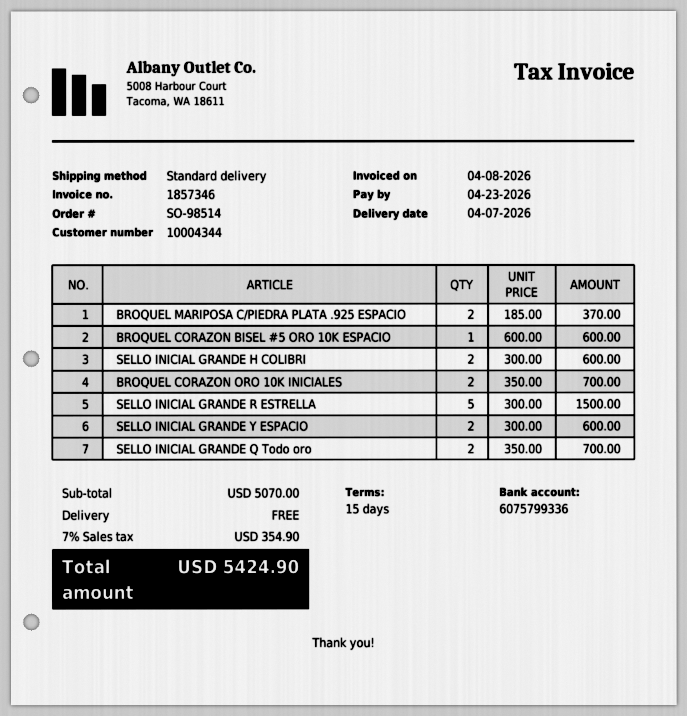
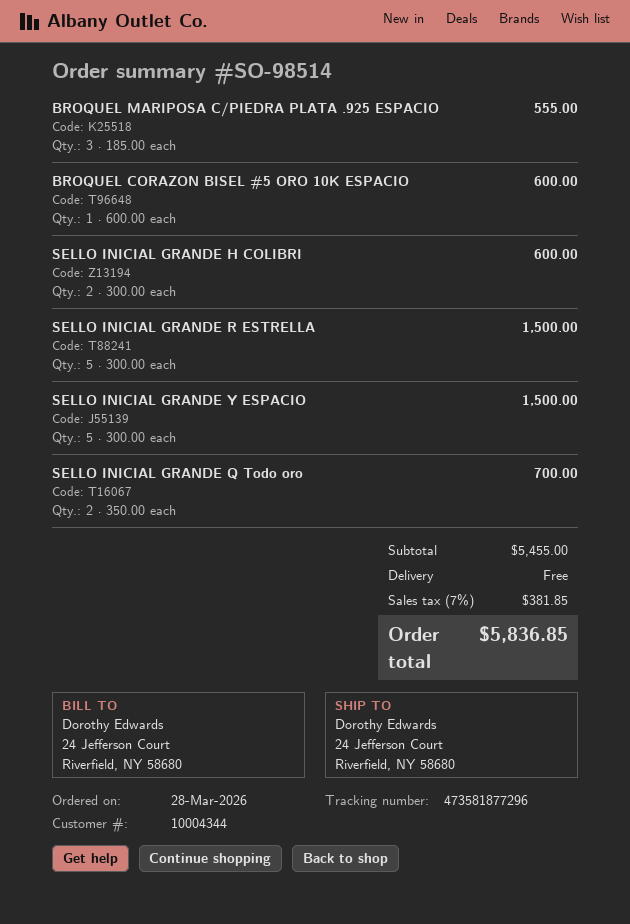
BROQUEL MARIPOSA C/PIEDRA PLATA .925 ESPACIO: 2 x 185.00 = 370.00 -> 3 x 185.00 = 555.00
BROQUEL CORAZON ORO 10K INICIALES: 2 x 350.00 = 700.00 -> none
SELLO INICIAL GRANDE Y ESPACIO: 2 x 300.00 = 600.00 -> 5 x 300.00 = 1500.00
subtotal: 5070.00 -> 5455.00
tax: 7% = 354.90 -> 7% = 381.85
total: 5424.90 -> 5836.85

